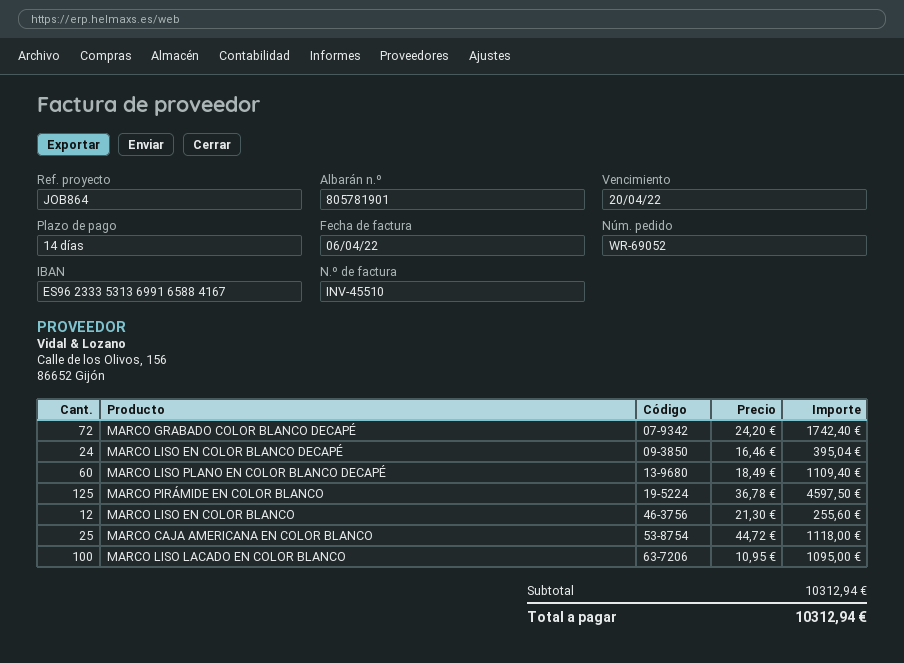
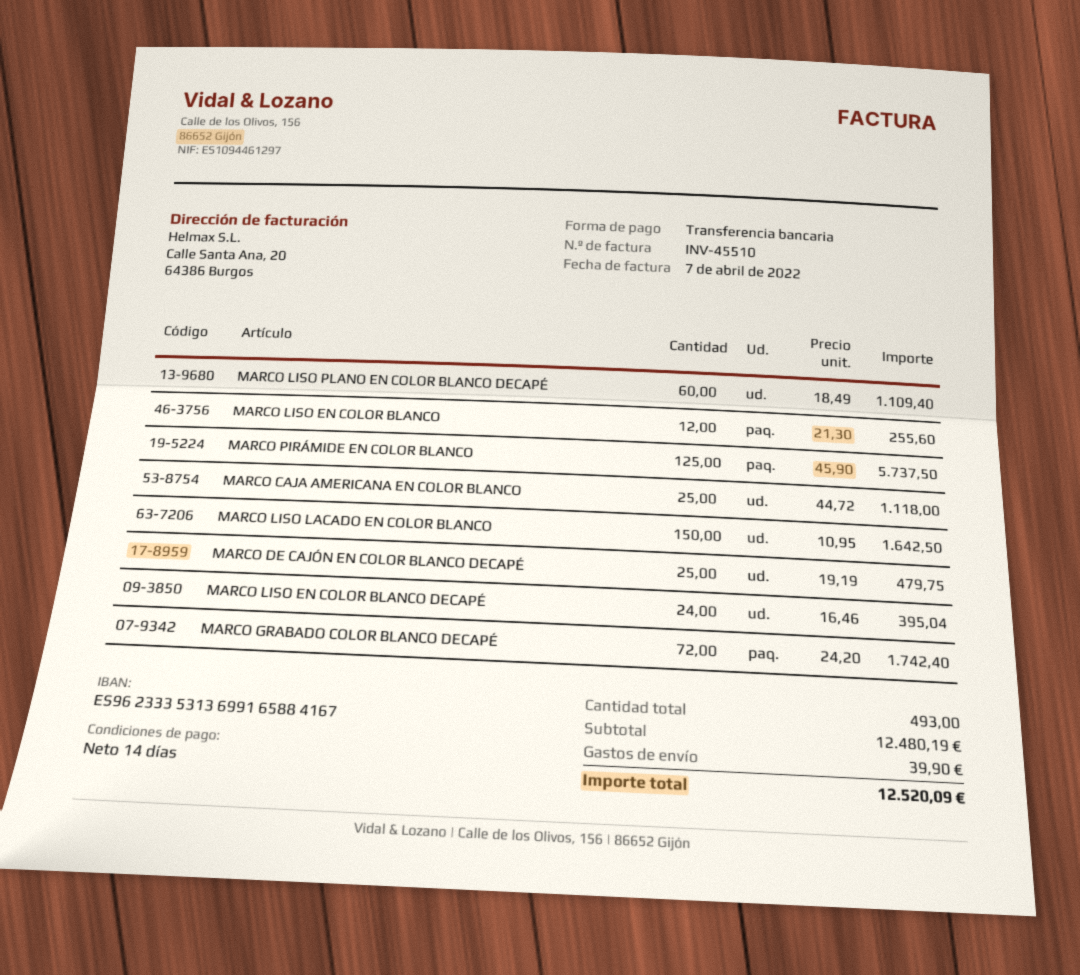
invoice date: 2022-04-06 -> 2022-04-07
MARCO PIRÁMIDE EN COLOR BLANCO: 125 x 36.78 = 4597.50 -> 125 x 45.90 = 5737.50
MARCO LISO LACADO EN COLOR BLANCO: 100 x 10.95 = 1095.00 -> 150 x 10.95 = 1642.50
MARCO DE CAJÓN EN COLOR BLANCO DECAPÉ: none -> 25 x 19.19 = 479.75
subtotal: 10312.94 -> 12480.19
shipping: none -> 39.90
total: 10312.94 -> 12520.09

